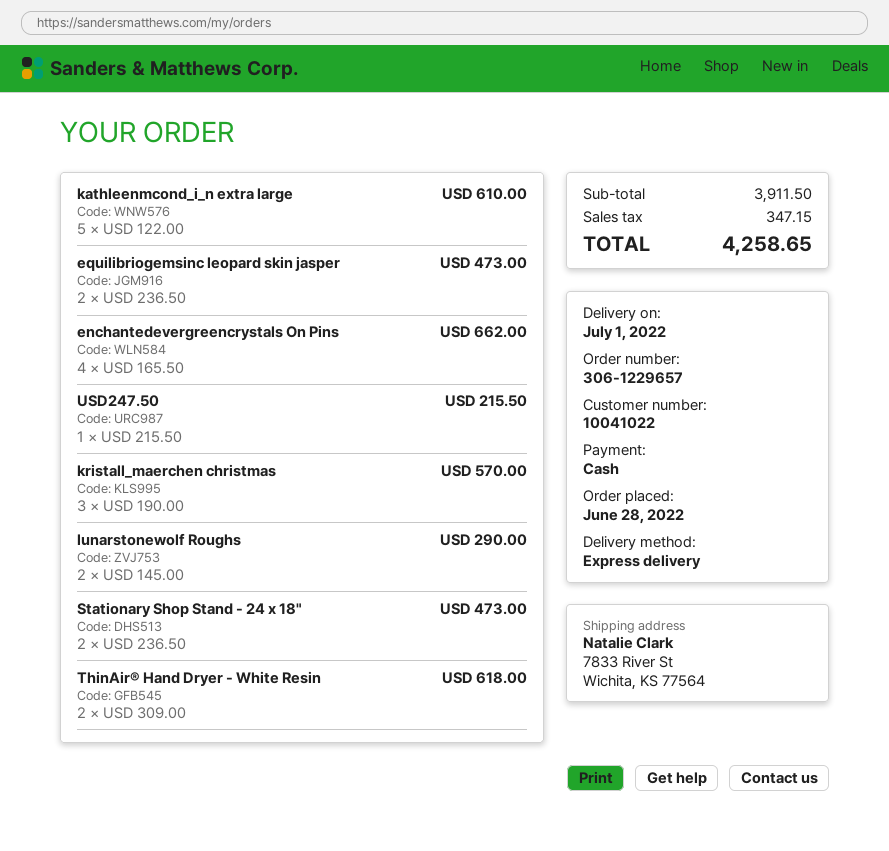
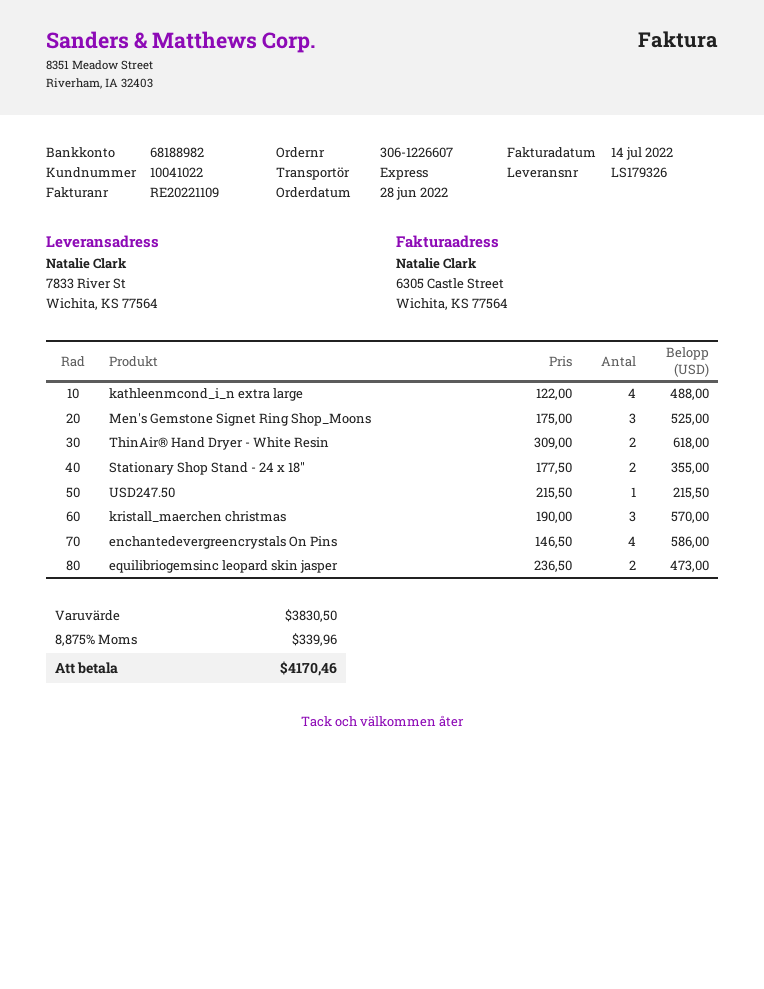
order number: 306-1229657 -> 306-1226607
kathleenmcond_i_n extra large: 5 x 122.00 = 610.00 -> 4 x 122.00 = 488.00
enchantedevergreencrystals On Pins: 4 x 165.50 = 662.00 -> 4 x 146.50 = 586.00
lunarstonewolf Roughs: 2 x 145.00 = 290.00 -> none
Stationary Shop Stand - 24 x 18": 2 x 236.50 = 473.00 -> 2 x 177.50 = 355.00
Men's Gemstone Signet Ring Shop_Moons: none -> 3 x 175.00 = 525.00
subtotal: 3911.50 -> 3830.50
tax: 347.15 -> 339.96
total: 4258.65 -> 4170.46

